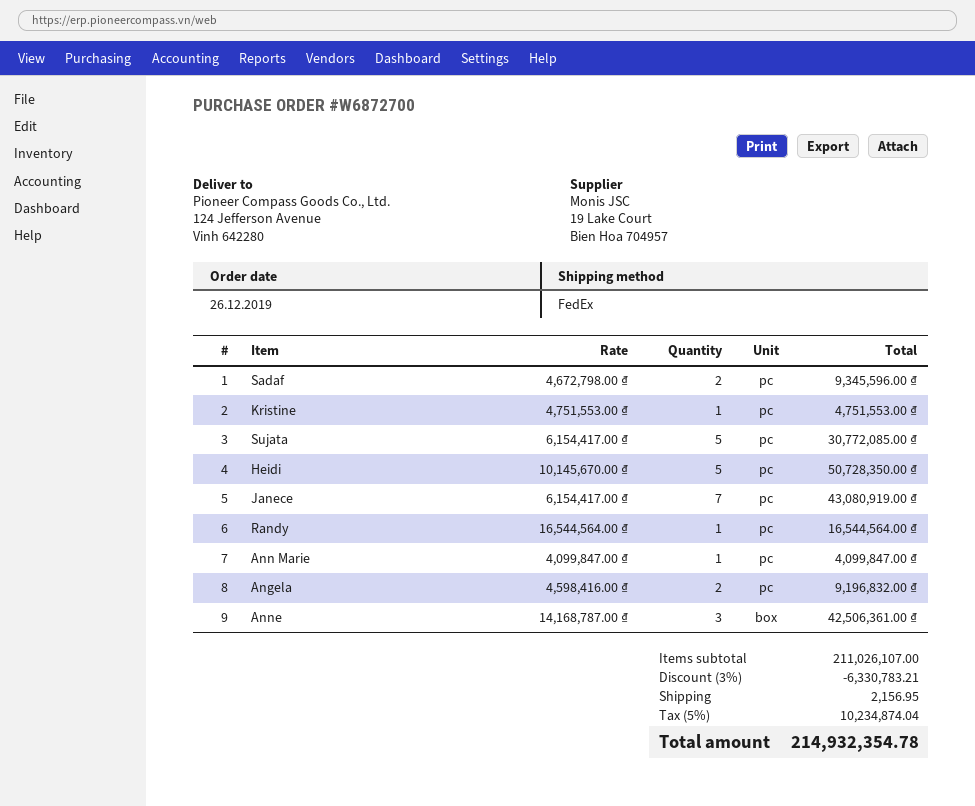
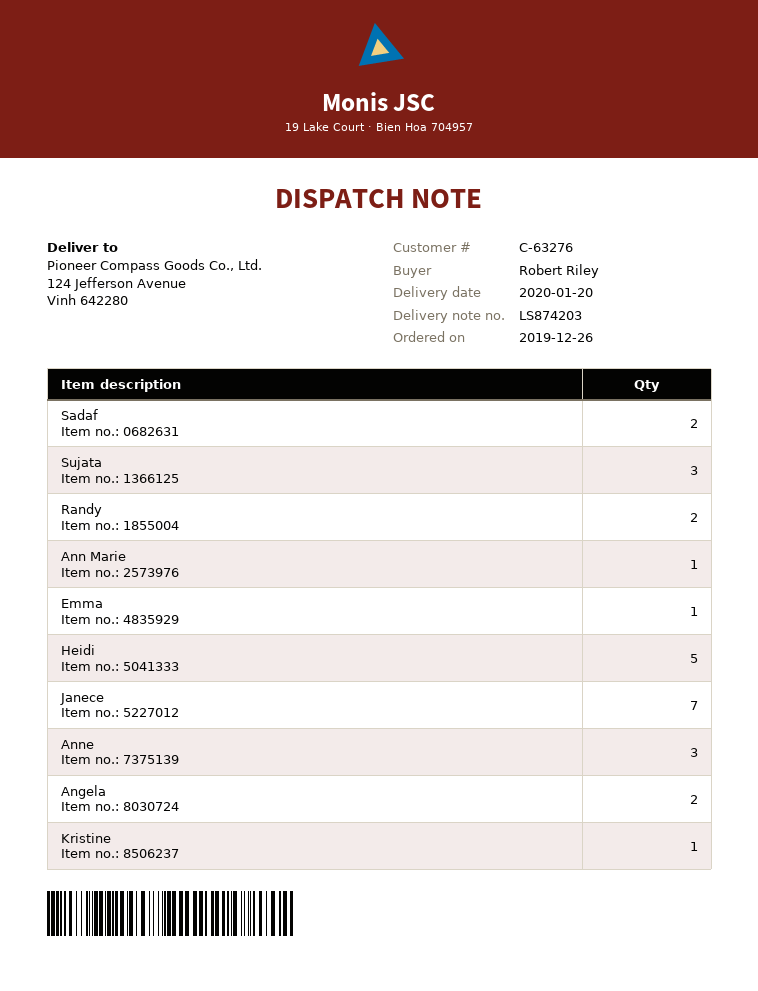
Sujata: 5 -> 3
Randy: 1 -> 2
Emma: none -> 1

